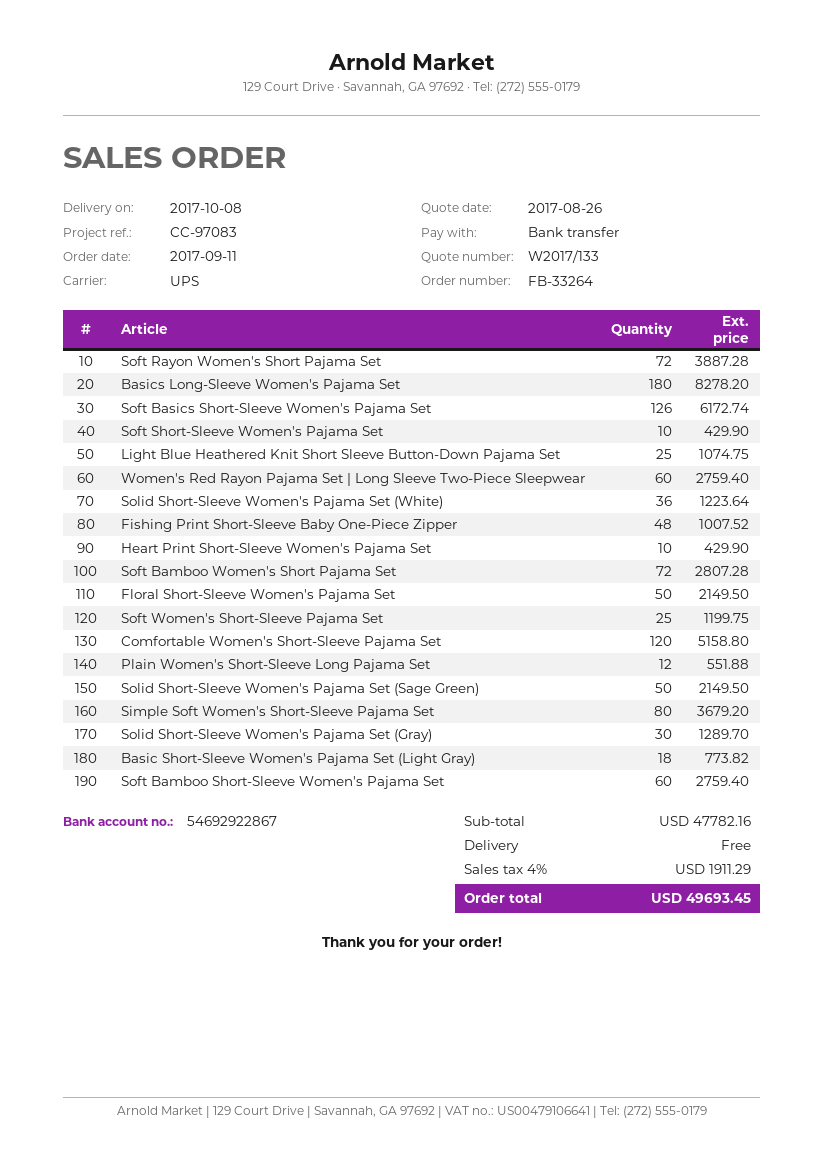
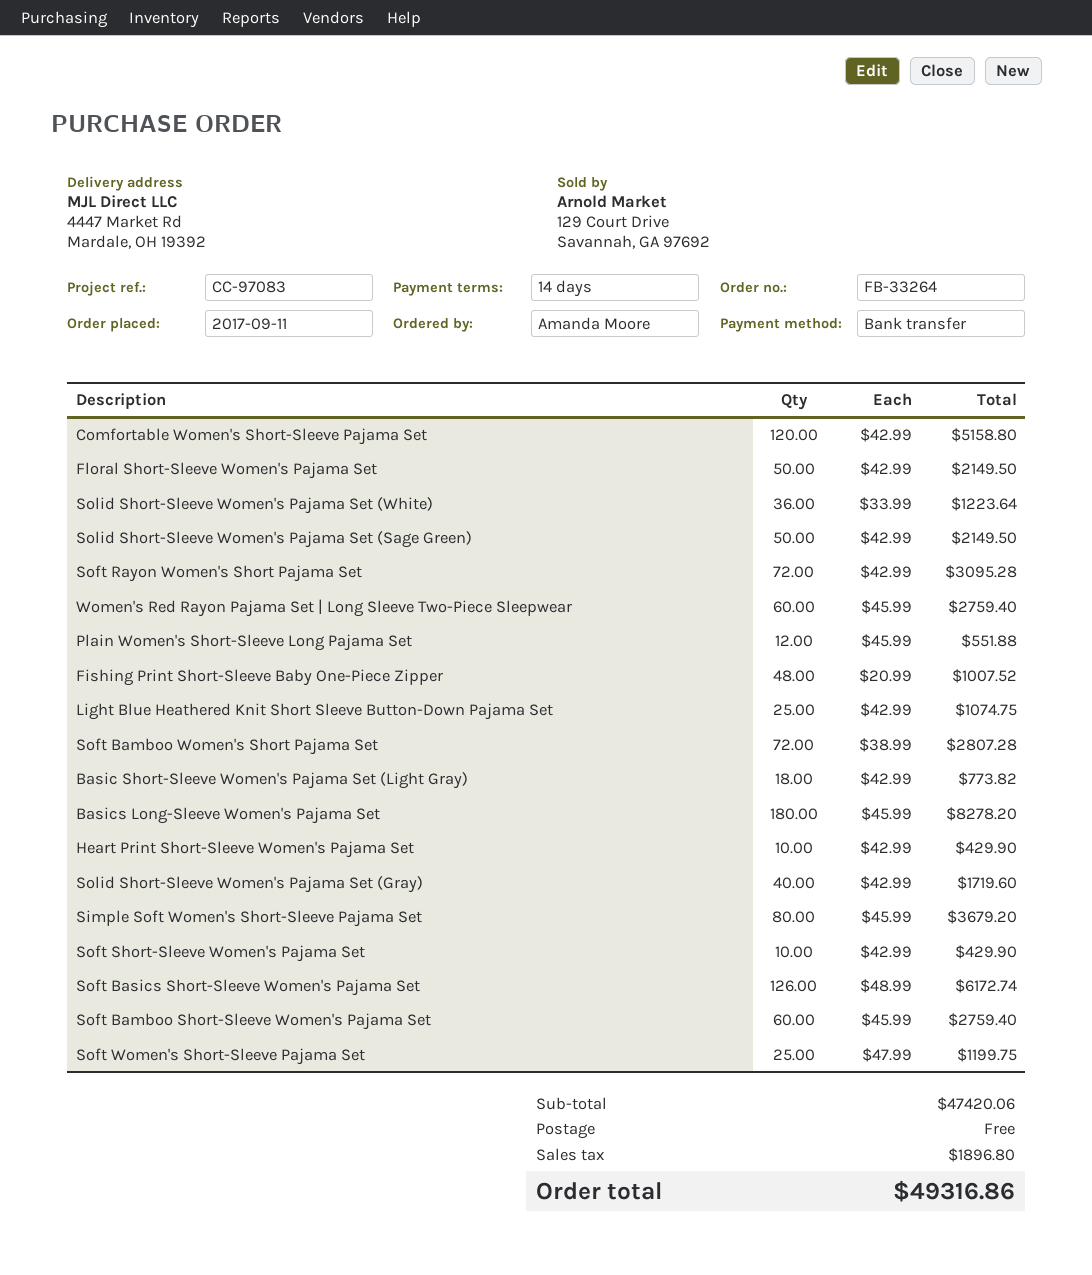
Soft Rayon Women's Short Pajama Set: 72 for 3887.28 -> 72 for 3095.28
Solid Short-Sleeve Women's Pajama Set (Gray): 30 for 1289.70 -> 40 for 1719.60
subtotal: 47782.16 -> 47420.06
tax: 1911.29 -> 1896.80
total: 49693.45 -> 49316.86

